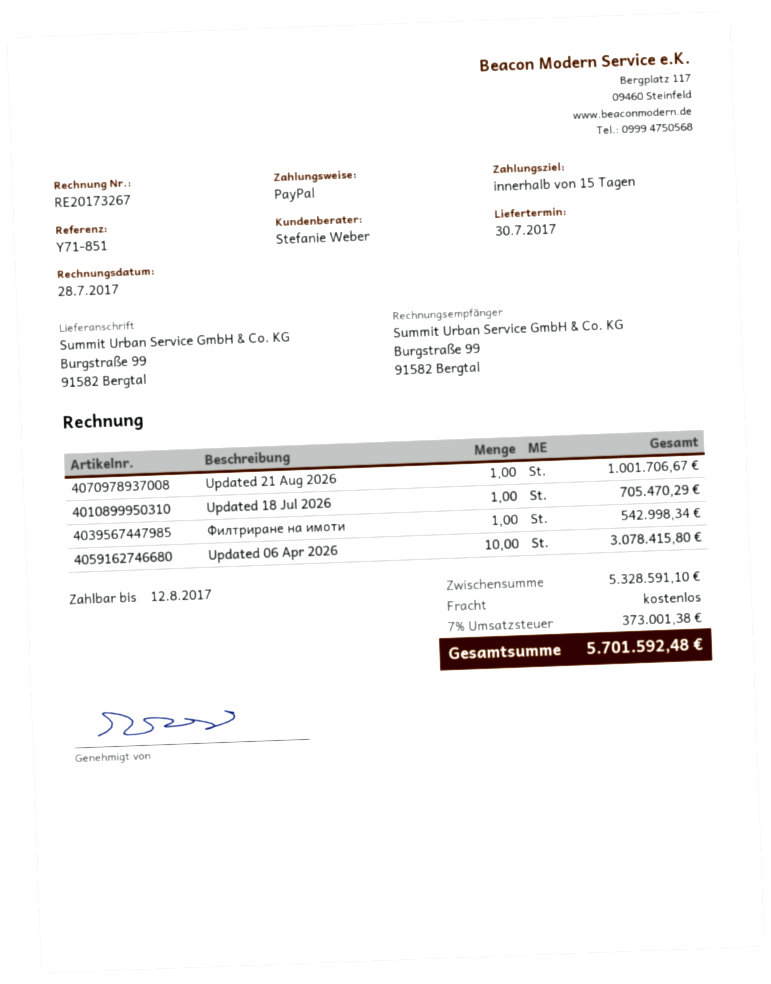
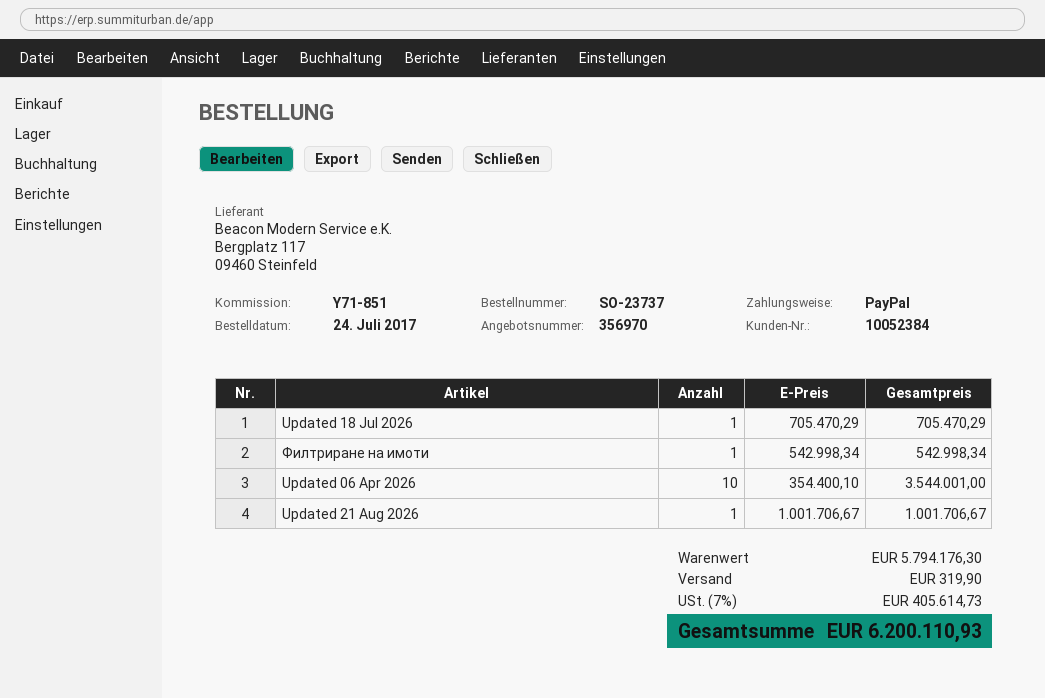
Updated 06 Apr 2026: 10 for 3078415.80 -> 10 for 3544001.00
subtotal: 5328591.10 -> 5794176.30
shipping: 0.00 -> 319.90
tax: 7% = 373001.38 -> 7% = 405614.73
total: 5701592.48 -> 6200110.93

